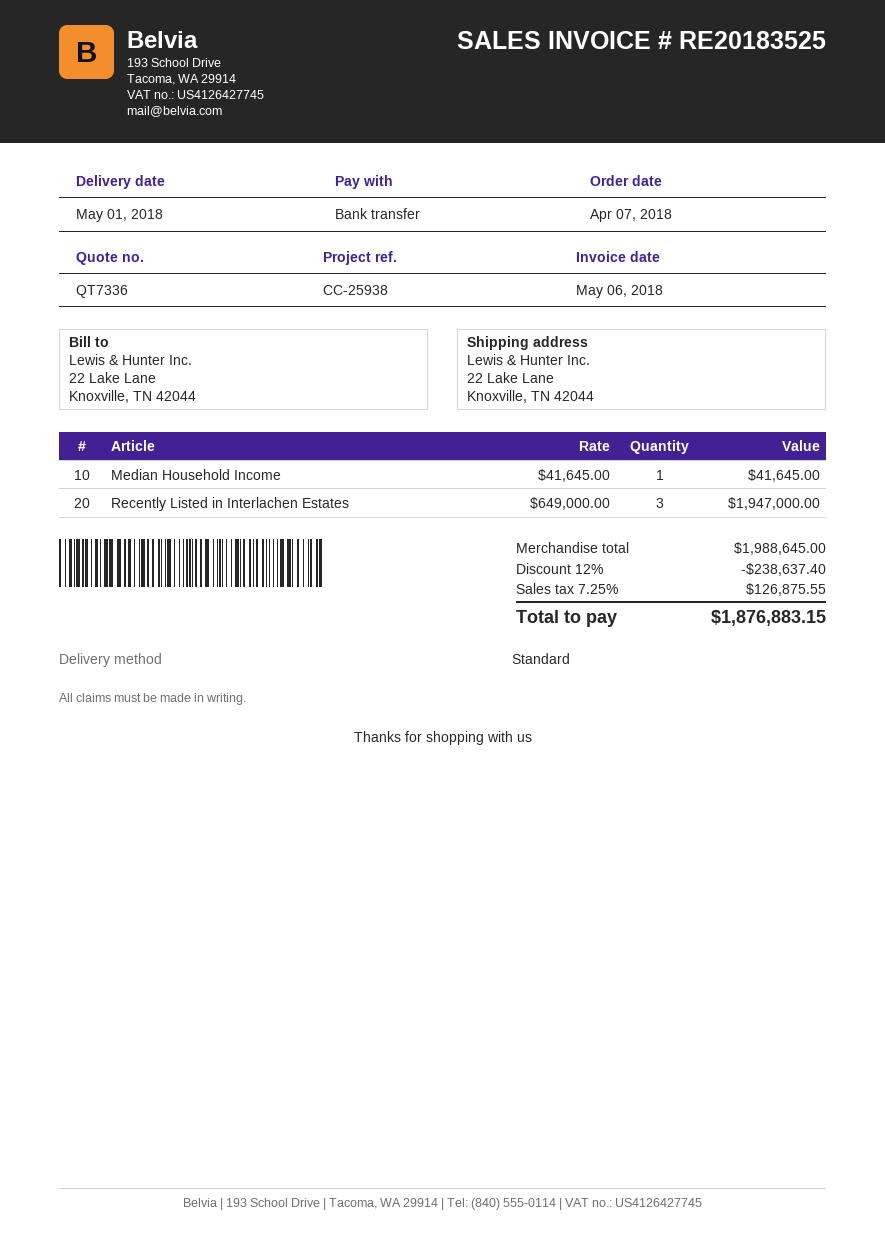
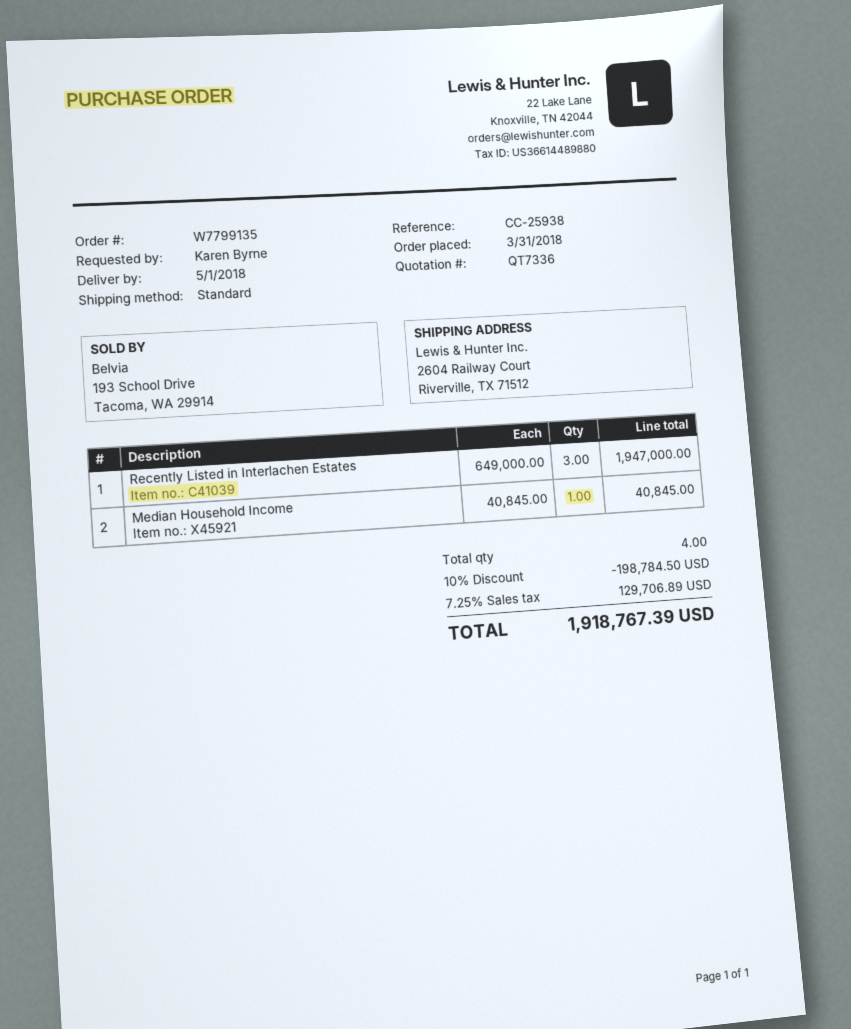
order date: 2018-04-07 -> 2018-03-31
ship to: 22 Lake Lane, Knoxville, TN 42044 -> 2604 Railway Court, Riverville, TX 71512
Median Household Income: 1 x 41645.00 = 41645.00 -> 1 x 40845.00 = 40845.00
discount: 12% = 238637.40 -> 10% = 198784.50
tax: 7.25% = 126875.55 -> 7.25% = 129706.89
total: 1876883.15 -> 1918767.39

